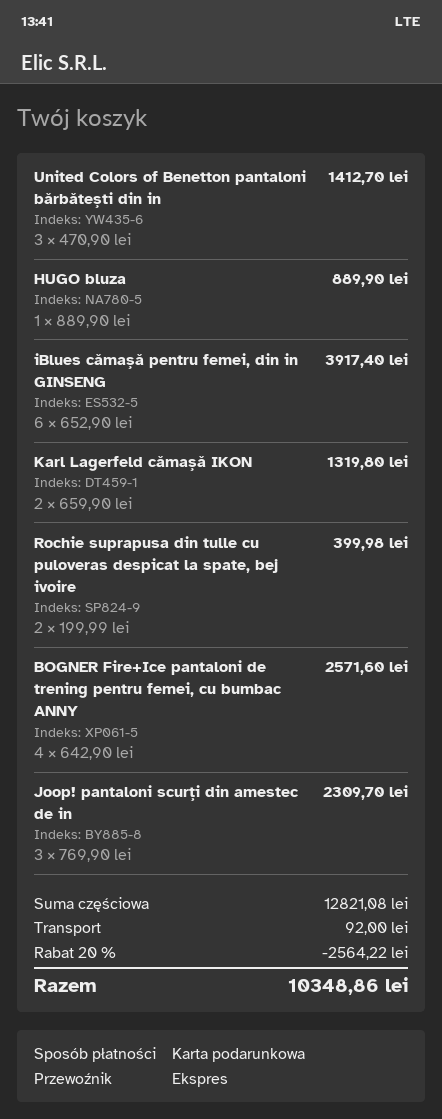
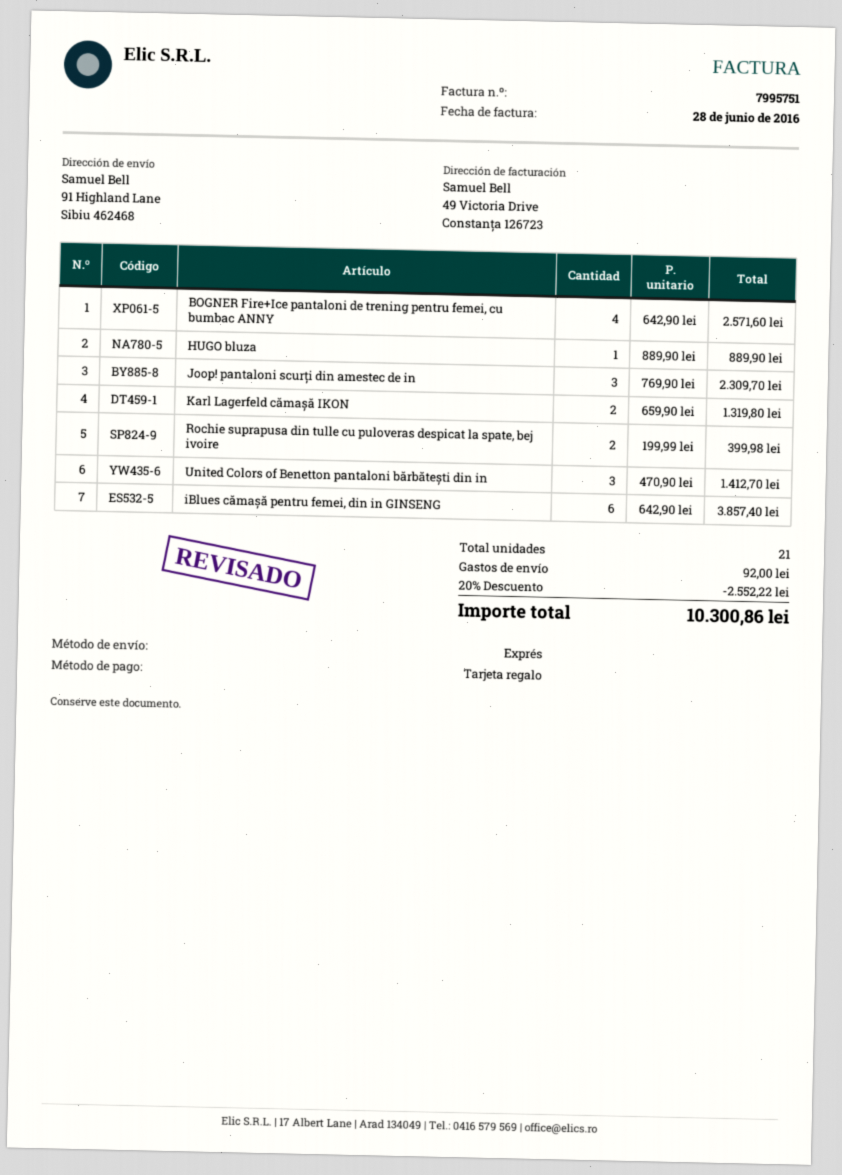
iBlues cămașă pentru femei, din in GINSENG: 6 x 652.90 = 3917.40 -> 6 x 642.90 = 3857.40
discount: 20% = 2564.22 -> 20% = 2552.22
total: 10348.86 -> 10300.86

